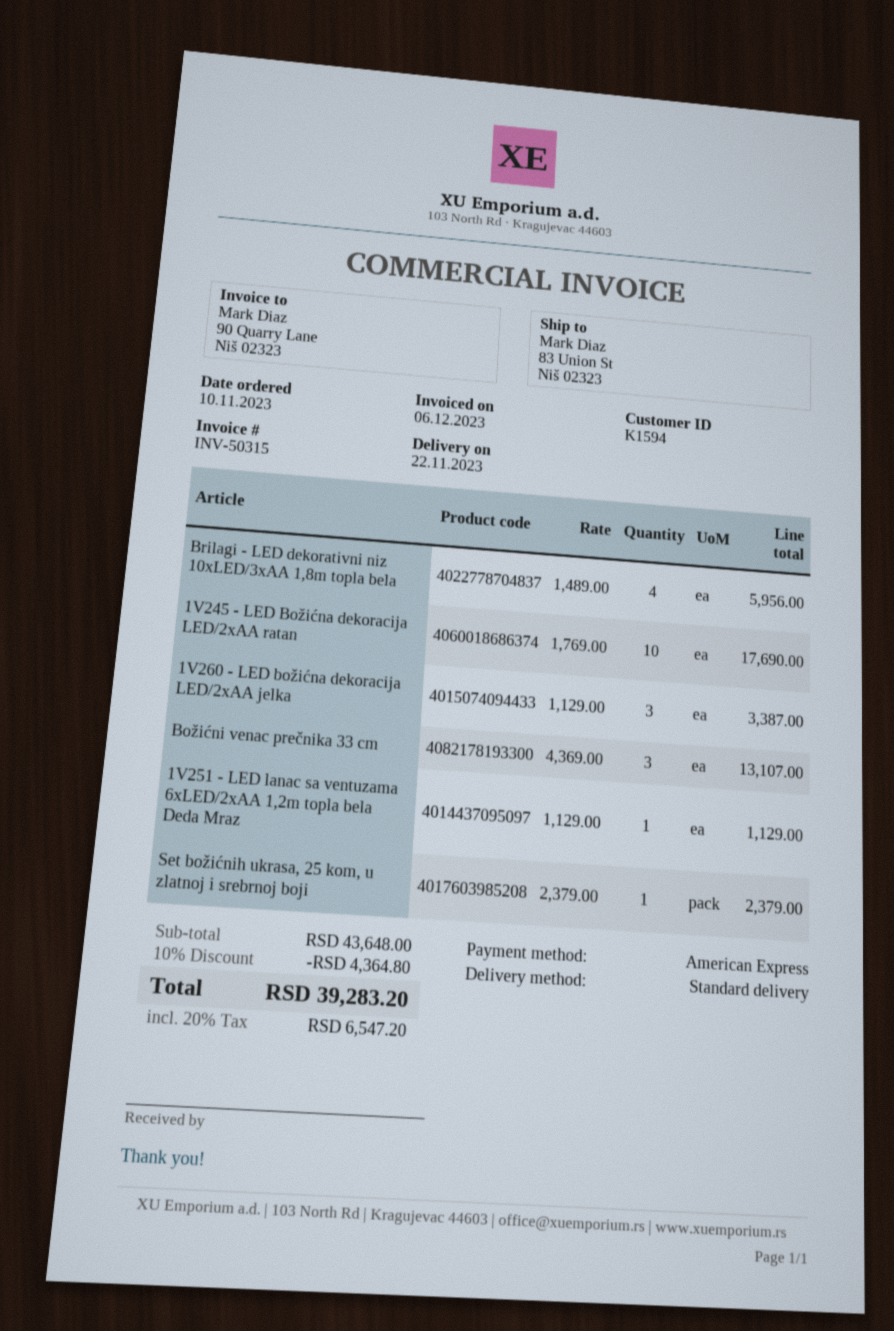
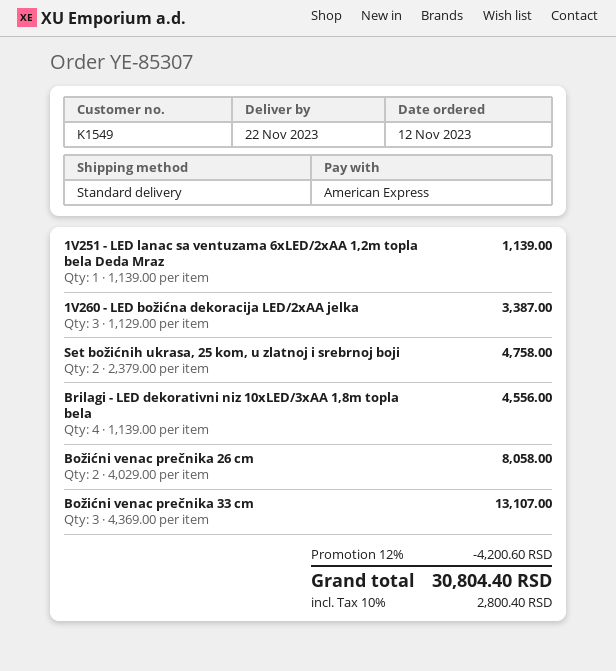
order date: 2023-11-10 -> 2023-11-12
customer number: K1594 -> K1549
Brilagi - LED dekorativni niz 10xLED/3xAA 1,8m topla bela: 4 x 1489.00 = 5956.00 -> 4 x 1139.00 = 4556.00
1V245 - LED Božićna dekoracija LED/2xAA ratan: 10 x 1769.00 = 17690.00 -> none
1V251 - LED lanac sa ventuzama 6xLED/2xAA 1,2m topla bela Deda Mraz: 1 x 1129.00 = 1129.00 -> 1 x 1139.00 = 1139.00
Set božićnih ukrasa, 25 kom, u zlatnoj i srebrnoj boji: 1 x 2379.00 = 2379.00 -> 2 x 2379.00 = 4758.00
Božićni venac prečnika 26 cm: none -> 2 x 4029.00 = 8058.00
discount: 10% = 4364.80 -> 12% = 4200.60
tax: 20% = 6547.20 -> 10% = 2800.40
total: 39283.20 -> 30804.40

